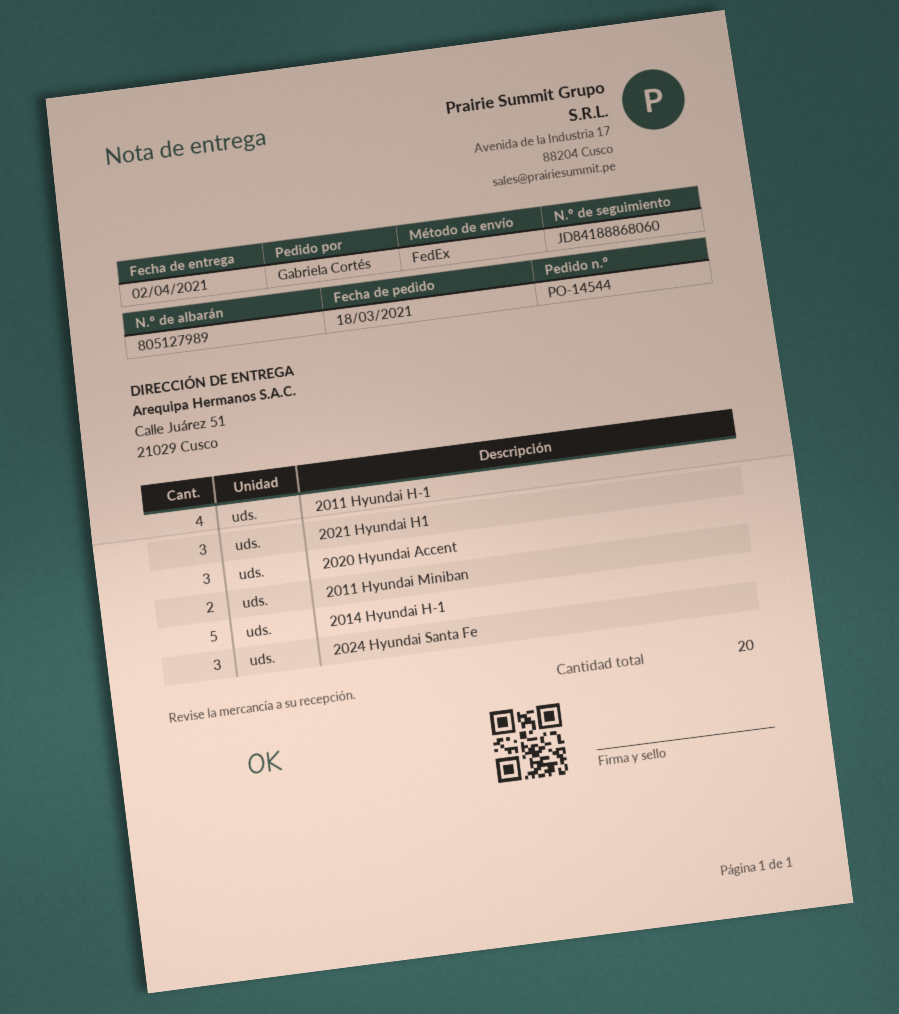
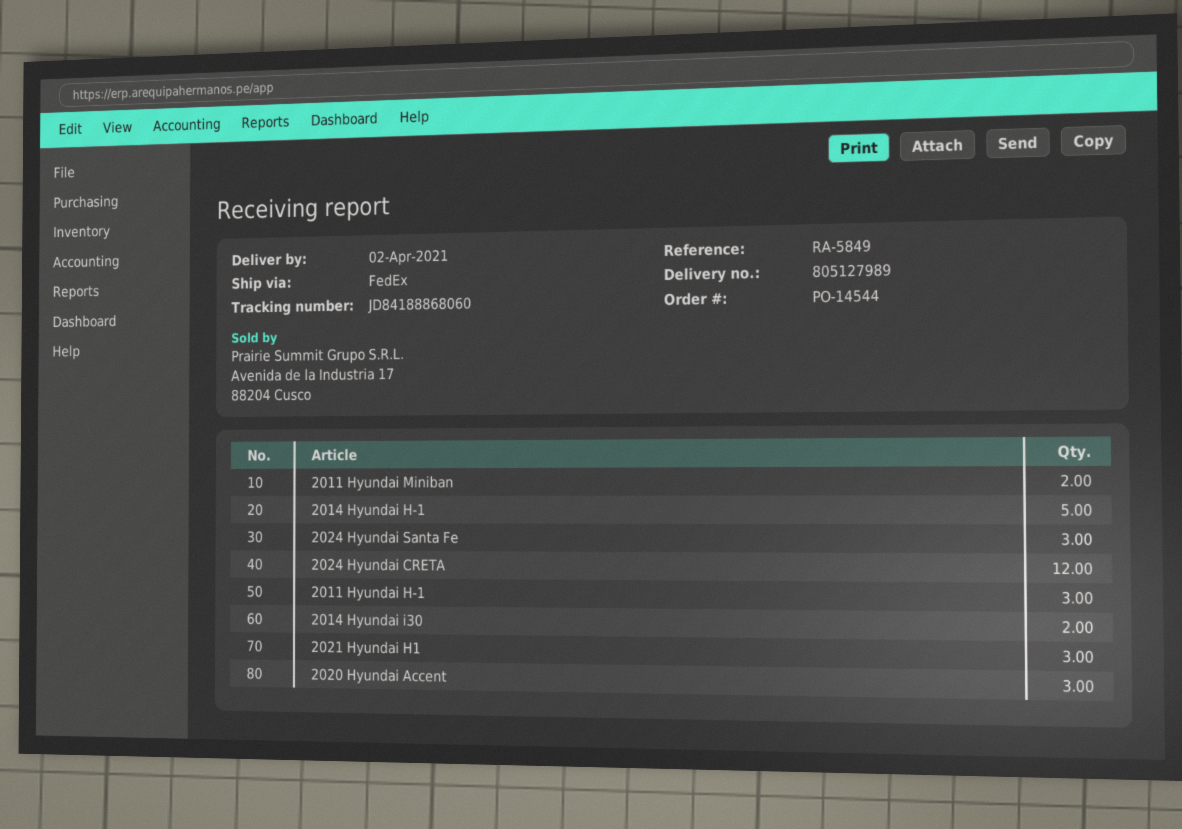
2011 Hyundai H-1: 4 -> 3
2024 Hyundai CRETA: none -> 12
2014 Hyundai i30: none -> 2

